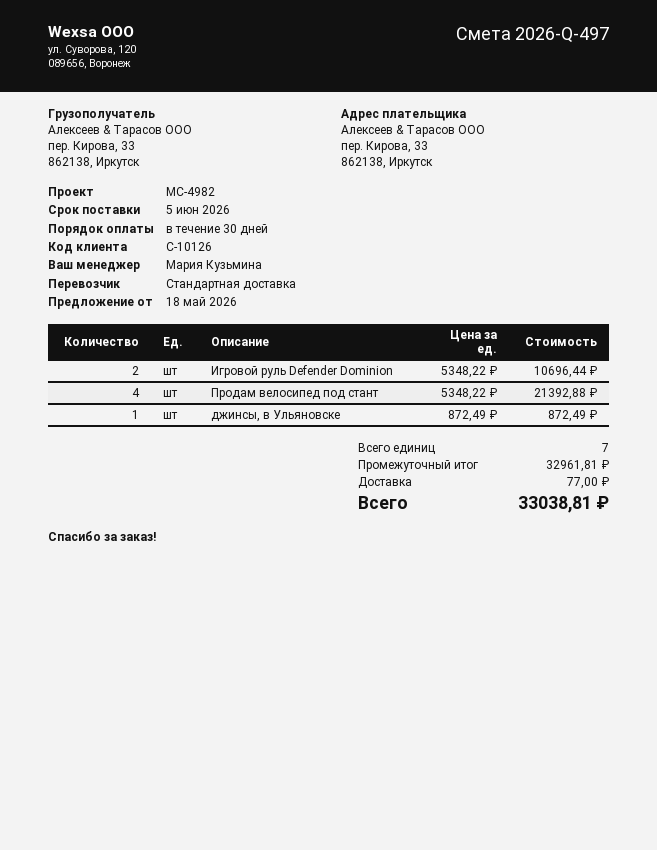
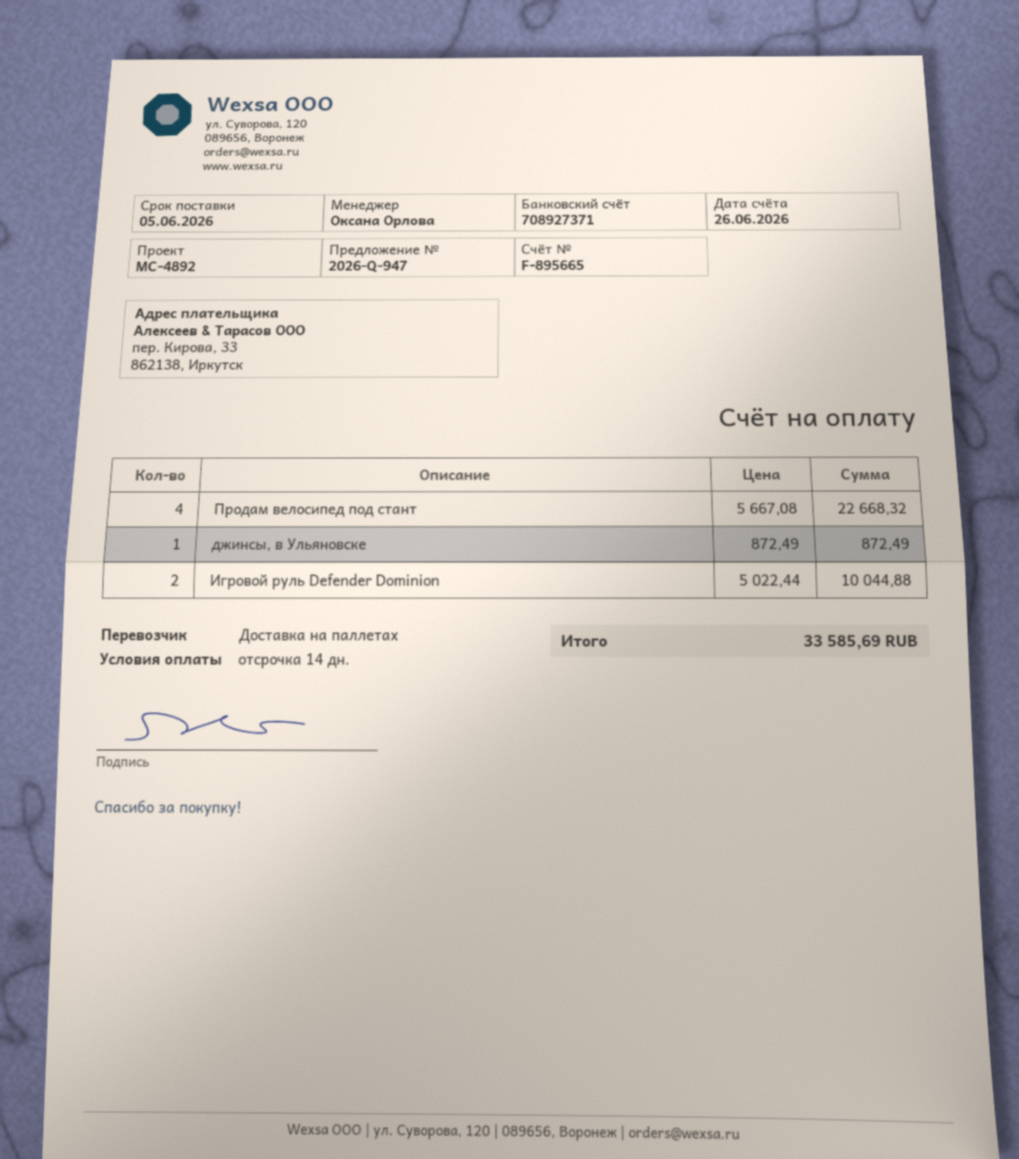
quote number: 2026-Q-497 -> 2026-Q-947
payment terms: 30 days -> 14 days
reference: MC-4982 -> MC-4892
sales rep: Мария Кузьмина -> Оксана Орлова
shipping method: standard -> pallet freight
Игровой руль Defender Dominion: 2 x 5348.22 = 10696.44 -> 2 x 5022.44 = 10044.88
Продам велосипед под стант: 4 x 5348.22 = 21392.88 -> 4 x 5667.08 = 22668.32
shipping: 77.00 -> none
total: 33038.81 -> 33585.69

